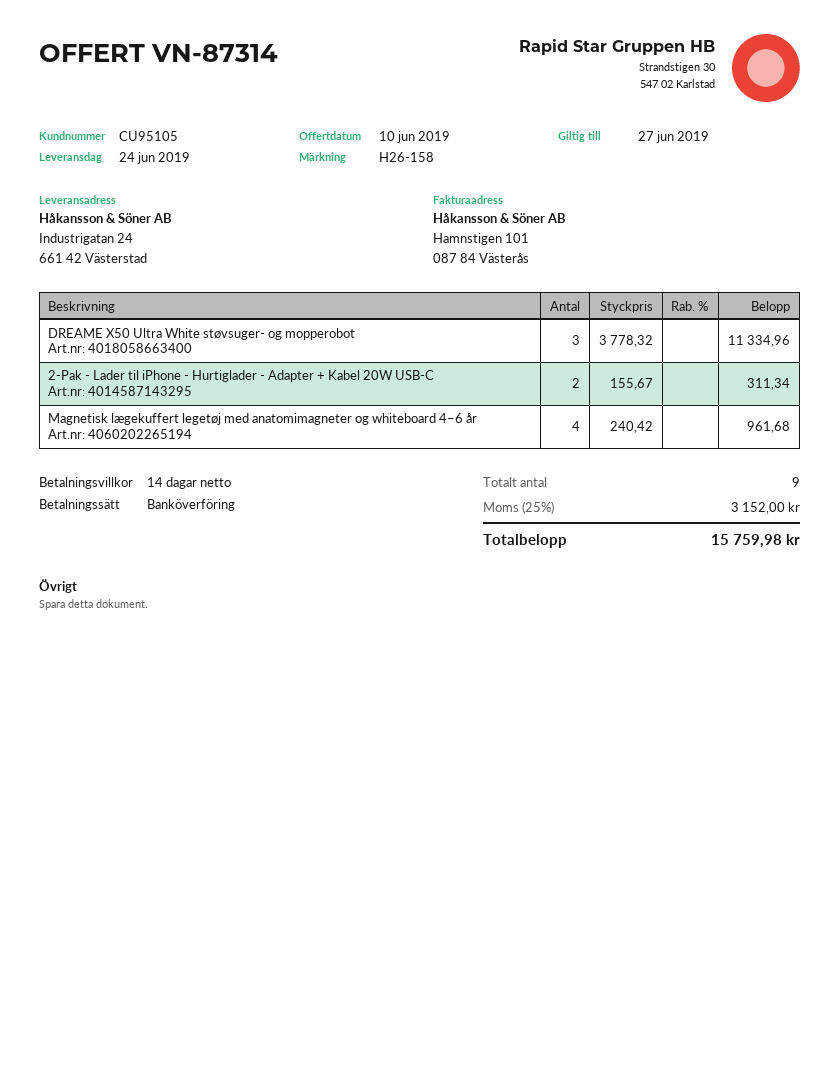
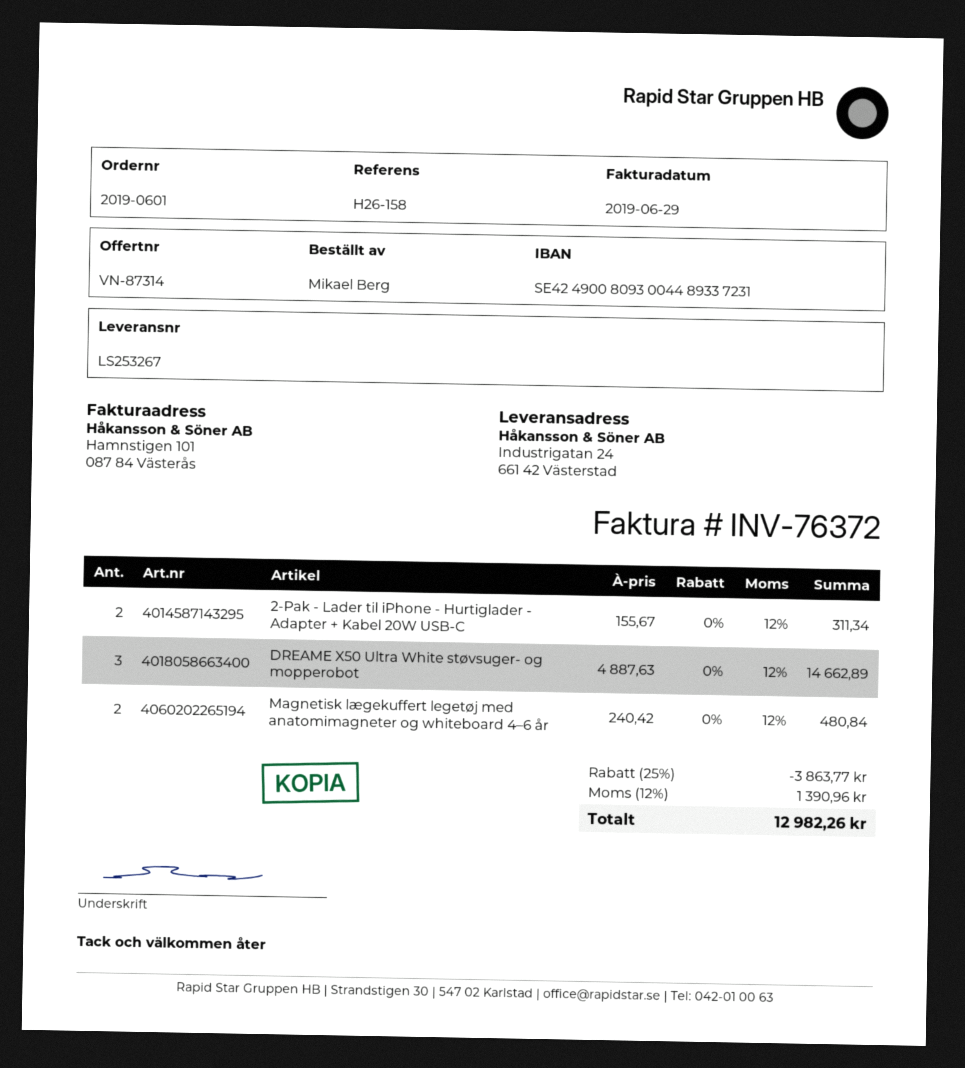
DREAME X50 Ultra White støvsuger- og mopperobot: 3 x 3778.32 = 11334.96 -> 3 x 4887.63 = 14662.89
Magnetisk lægekuffert legetøj med anatomimagneter og whiteboard 4–6 år: 4 x 240.42 = 961.68 -> 2 x 240.42 = 480.84
discount: none -> 25% = 3863.77
tax: 25% = 3152.00 -> 12% = 1390.96
total: 15759.98 -> 12982.26

